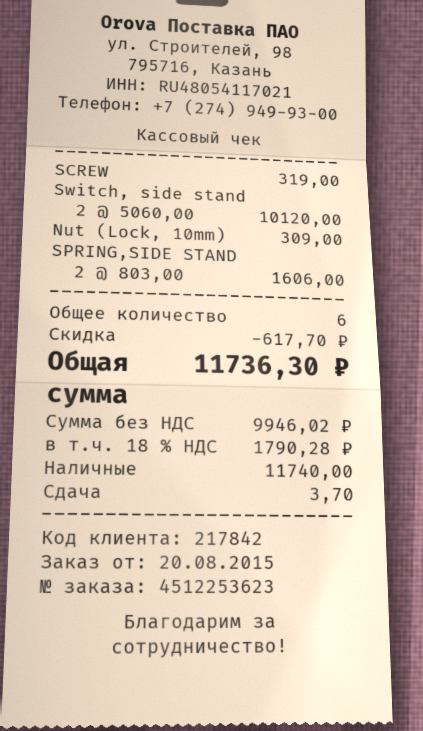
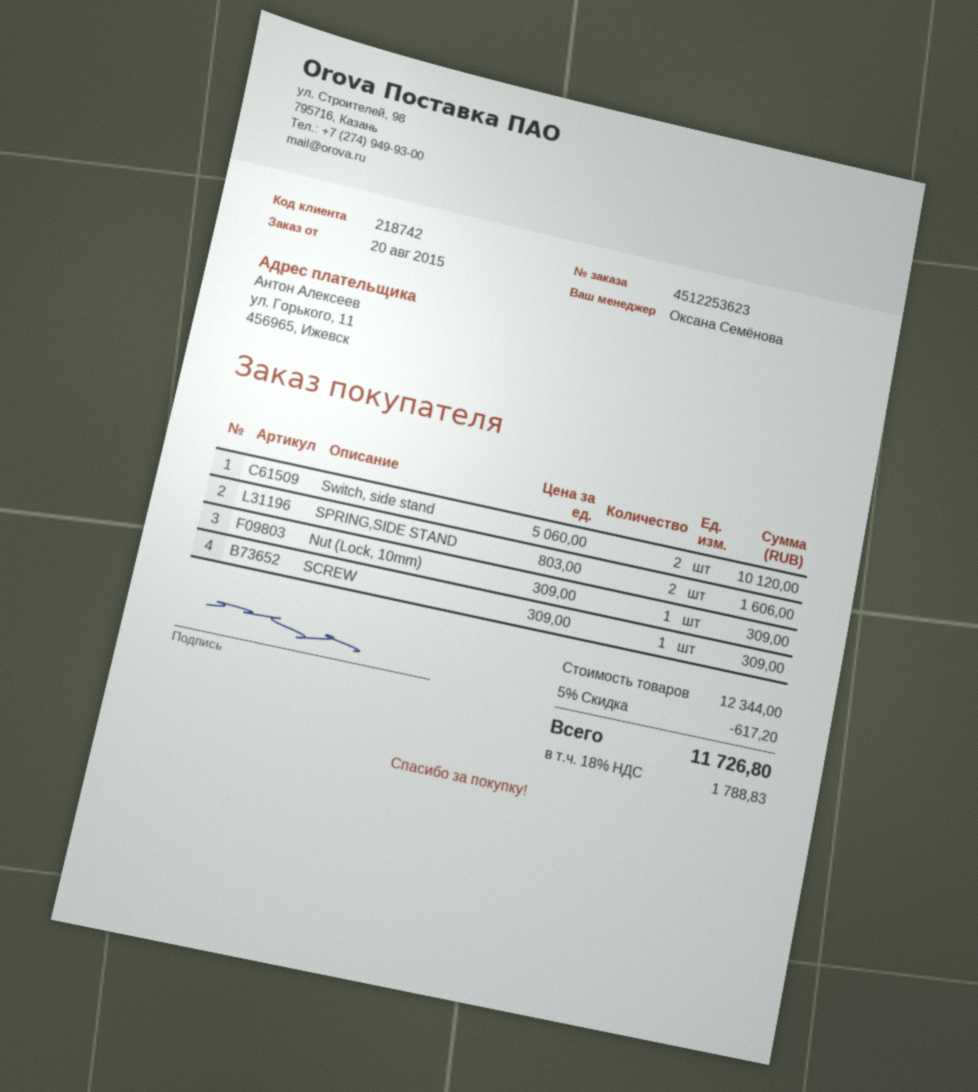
customer number: 217842 -> 218742
SCREW: 1 x 319.00 = 319.00 -> 1 x 309.00 = 309.00
discount: 617.70 -> 617.20
tax: 18% = 1790.28 -> 18% = 1788.83
total: 11736.30 -> 11726.80

